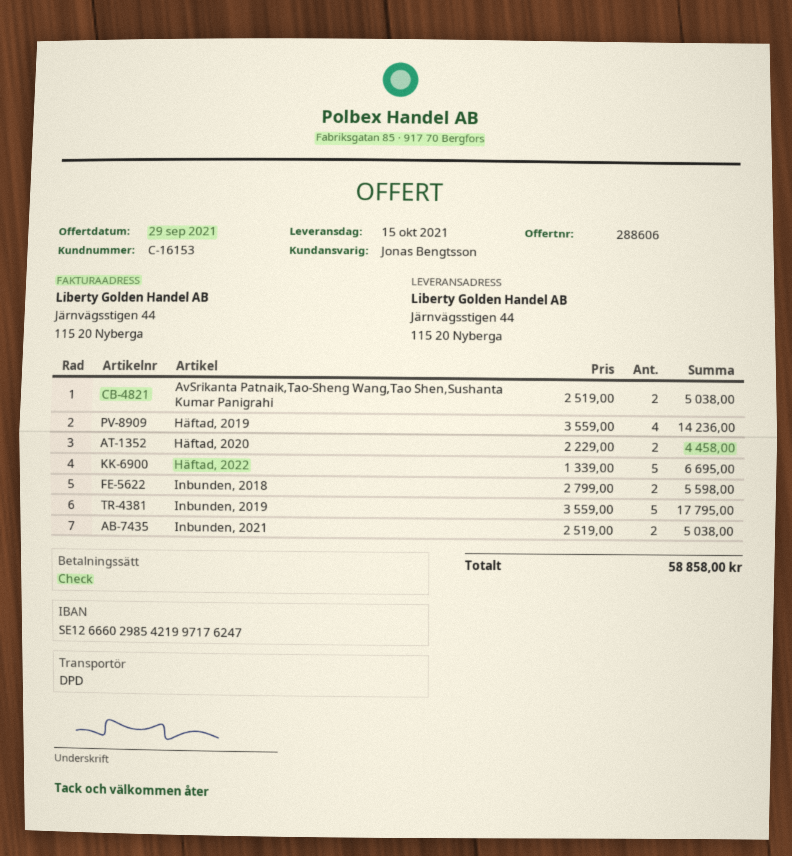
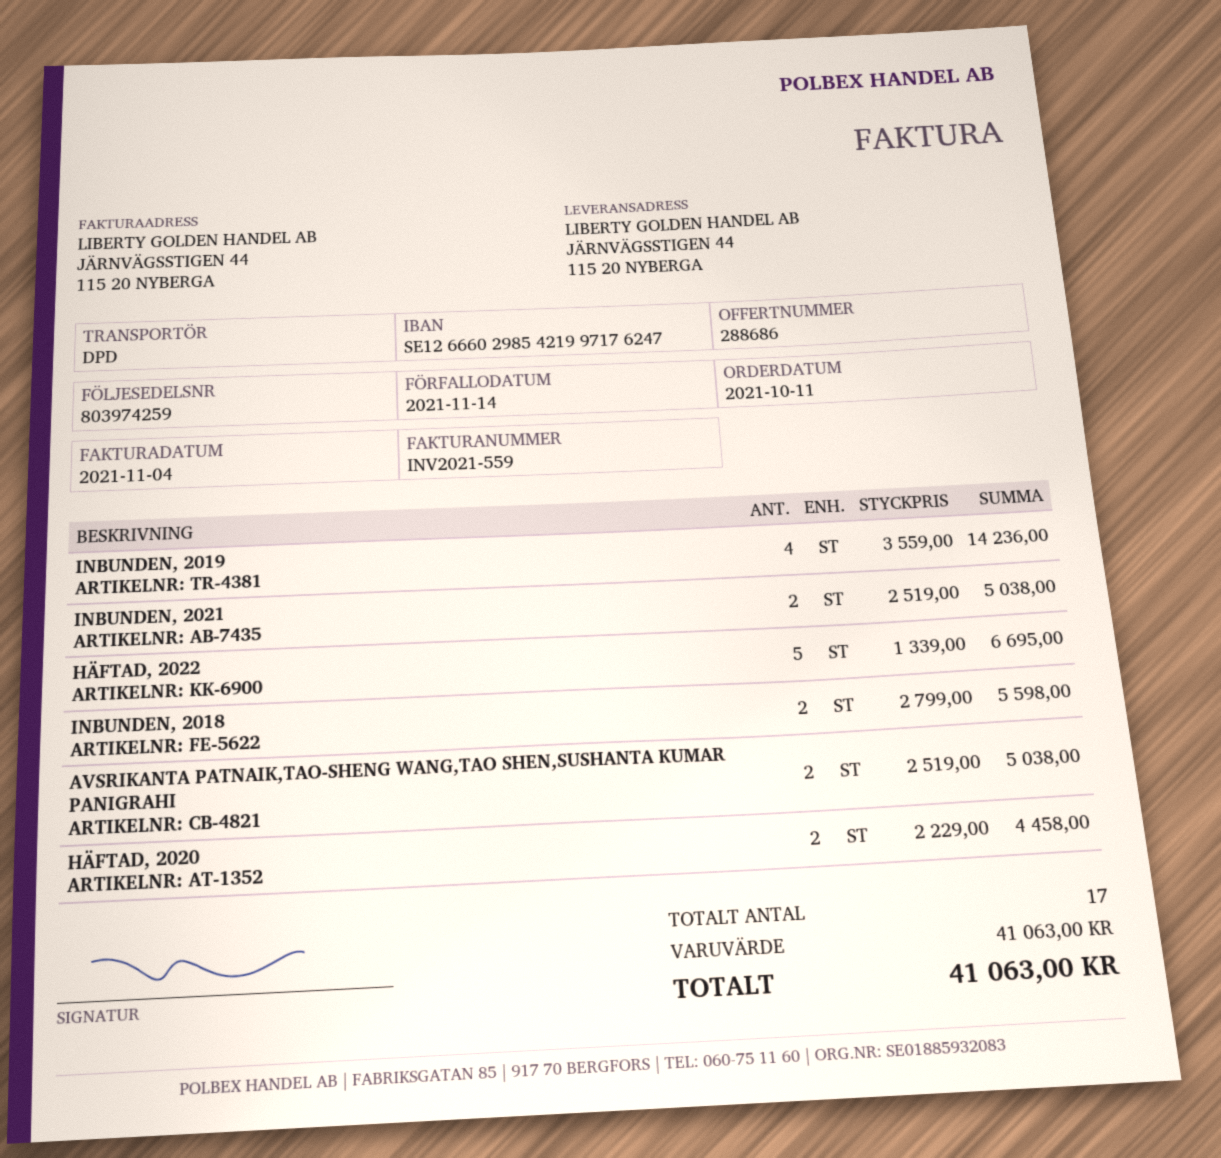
quote number: 288606 -> 288686
Häftad, 2019: 4 x 3559.00 = 14236.00 -> none
Inbunden, 2019: 5 x 3559.00 = 17795.00 -> 4 x 3559.00 = 14236.00
total: 58858.00 -> 41063.00

